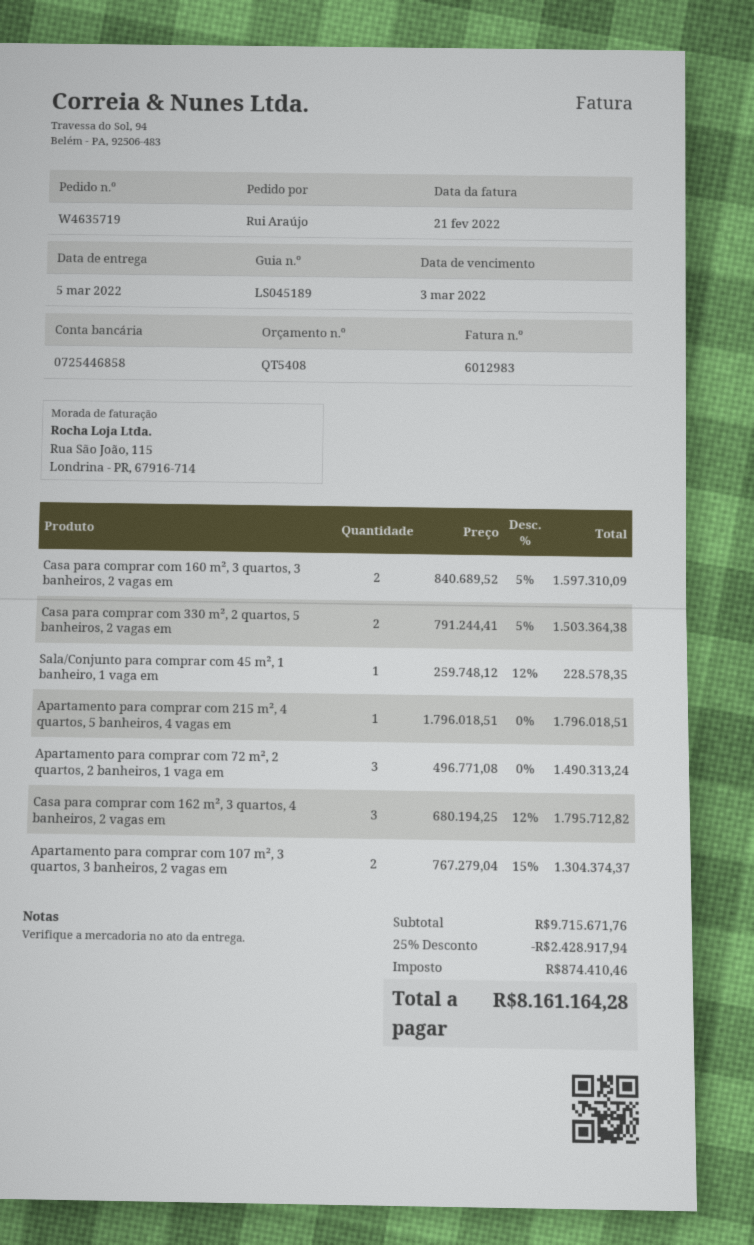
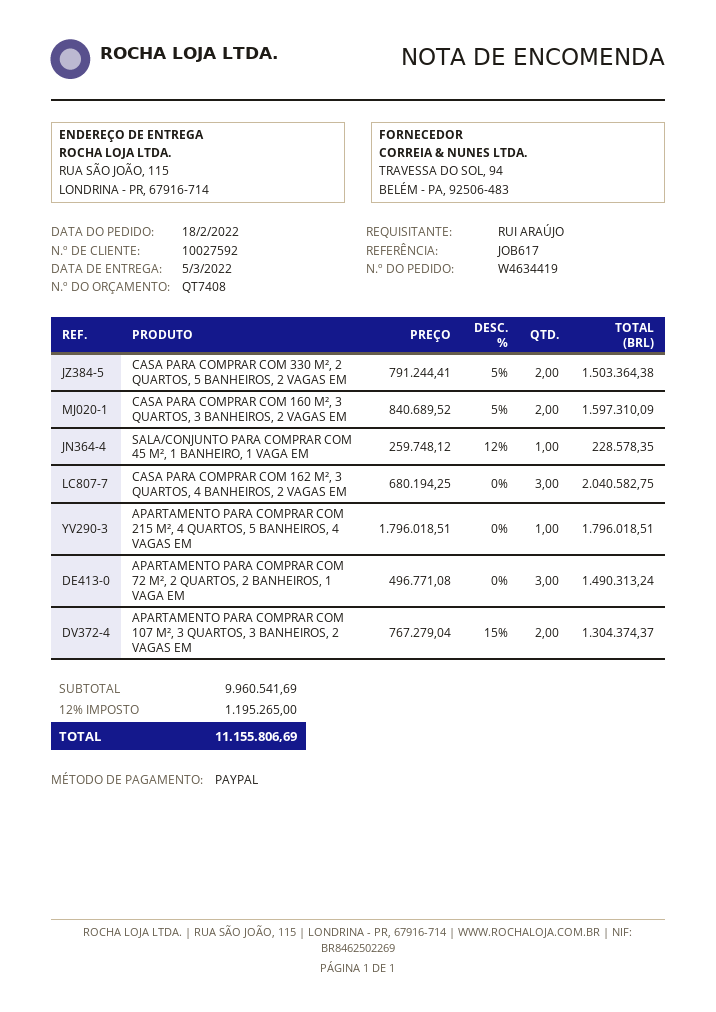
quote number: QT5408 -> QT7408
order number: W4635719 -> W4634419
Casa para comprar com 162 m², 3 quartos, 4 banheiros, 2 vagas em: 3 x 680194.25 - 12% = 1795712.82 -> 3 x 680194.25 = 2040582.75
subtotal: 9715671.76 -> 9960541.69
discount: 25% = 2428917.94 -> none
tax: 874410.46 -> 1195265.00
total: 8161164.28 -> 11155806.69

